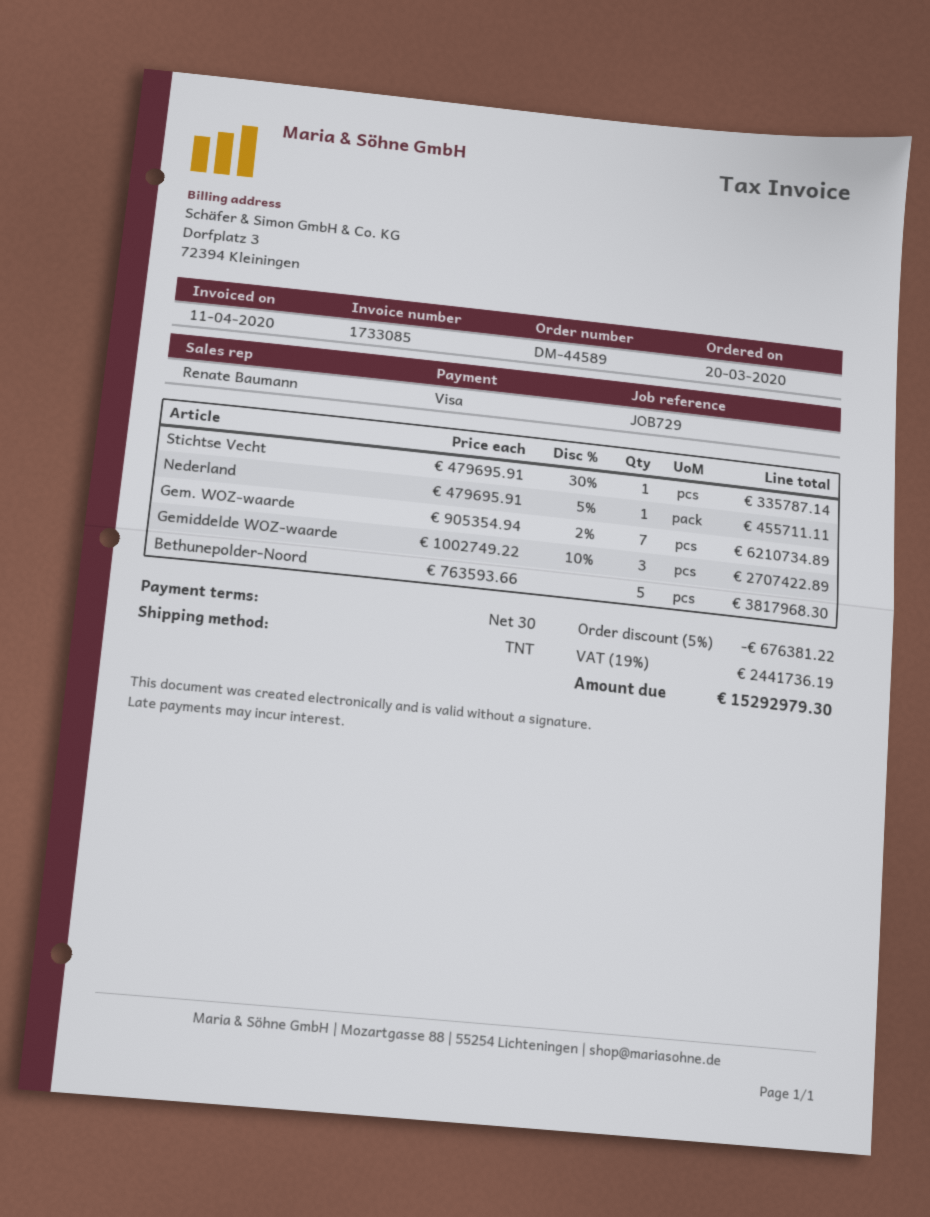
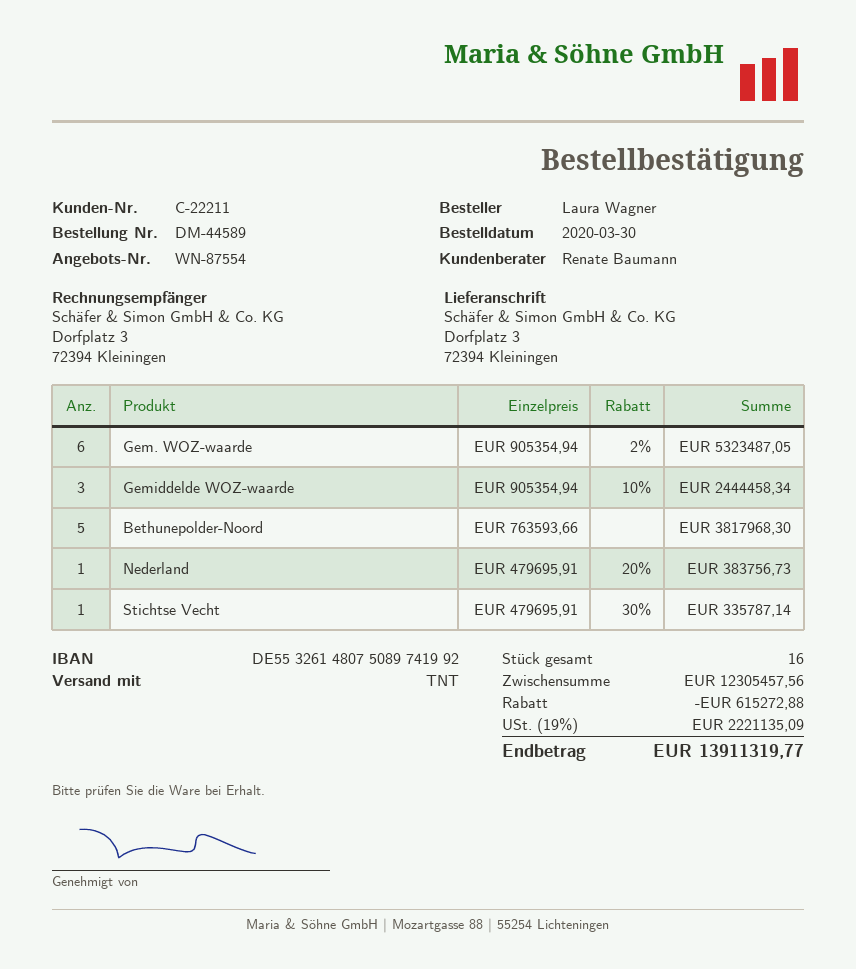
order date: 2020-03-20 -> 2020-03-30
Nederland: 1 x 479695.91 - 5% = 455711.11 -> 1 x 479695.91 - 20% = 383756.73
Gem. WOZ-waarde: 7 x 905354.94 - 2% = 6210734.89 -> 6 x 905354.94 - 2% = 5323487.05
Gemiddelde WOZ-waarde: 3 x 1002749.22 - 10% = 2707422.89 -> 3 x 905354.94 - 10% = 2444458.34
discount: 676381.22 -> 615272.88
tax: 19% = 2441736.19 -> 19% = 2221135.09
total: 15292979.30 -> 13911319.77

